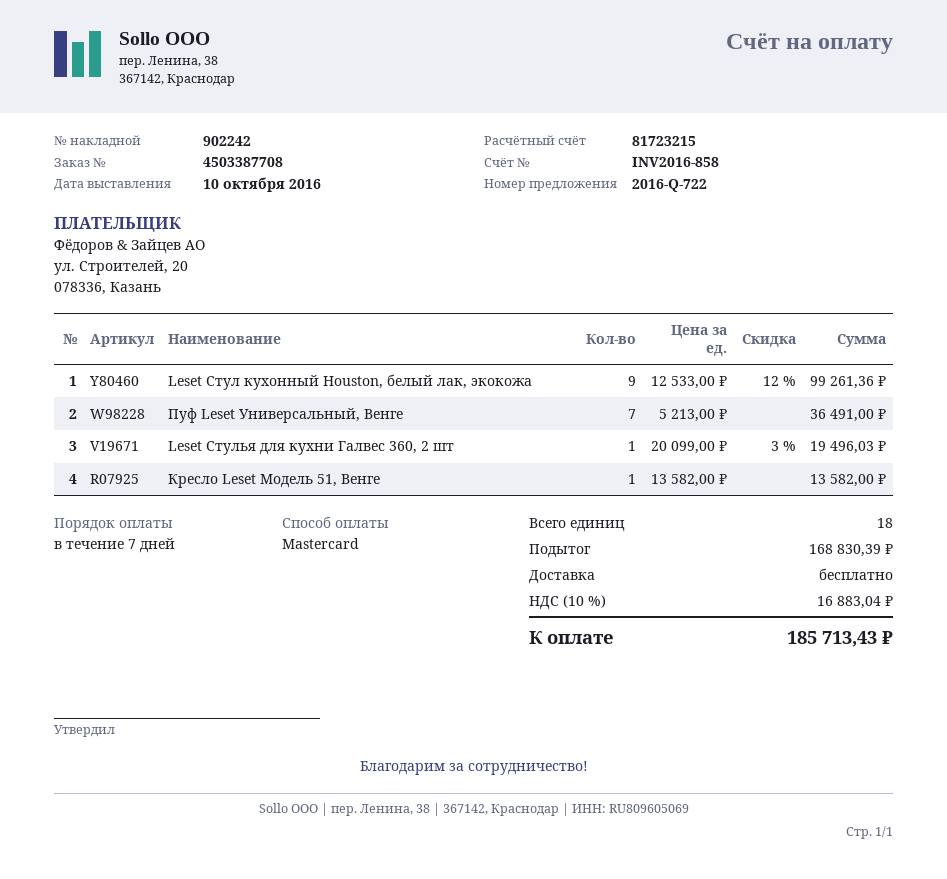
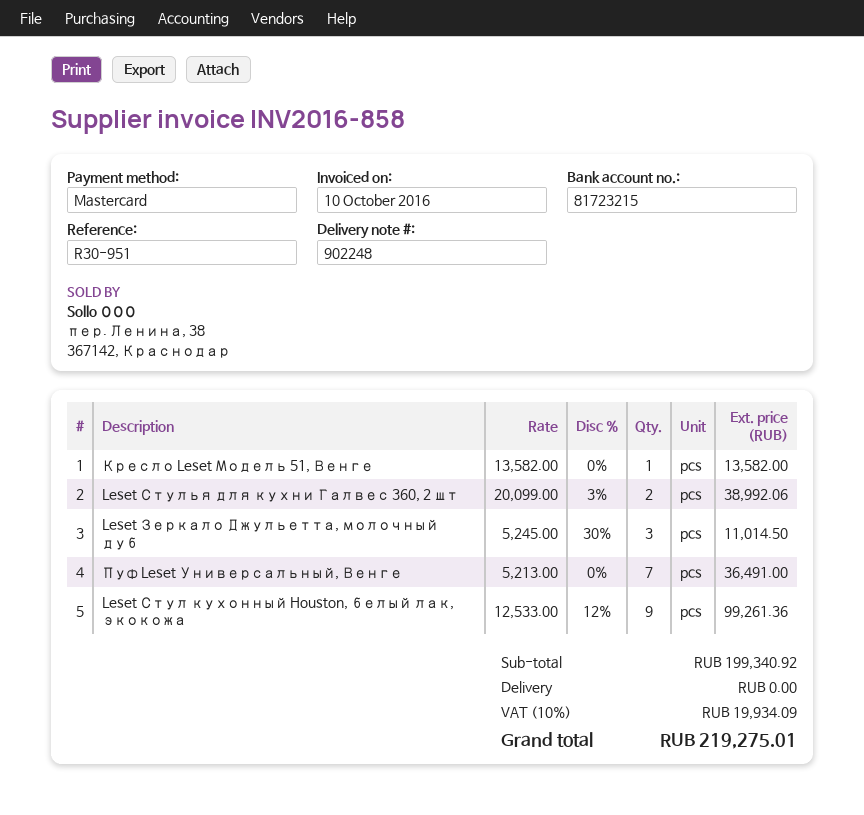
delivery note number: 902242 -> 902248
Leset Стулья для кухни Галвес 360, 2 шт: 1 x 20099.00 - 3% = 19496.03 -> 2 x 20099.00 - 3% = 38992.06
Leset Зеркало Джульетта, молочный дуб: none -> 3 x 5245.00 - 30% = 11014.50
subtotal: 168830.39 -> 199340.92
tax: 10% = 16883.04 -> 10% = 19934.09
total: 185713.43 -> 219275.01

